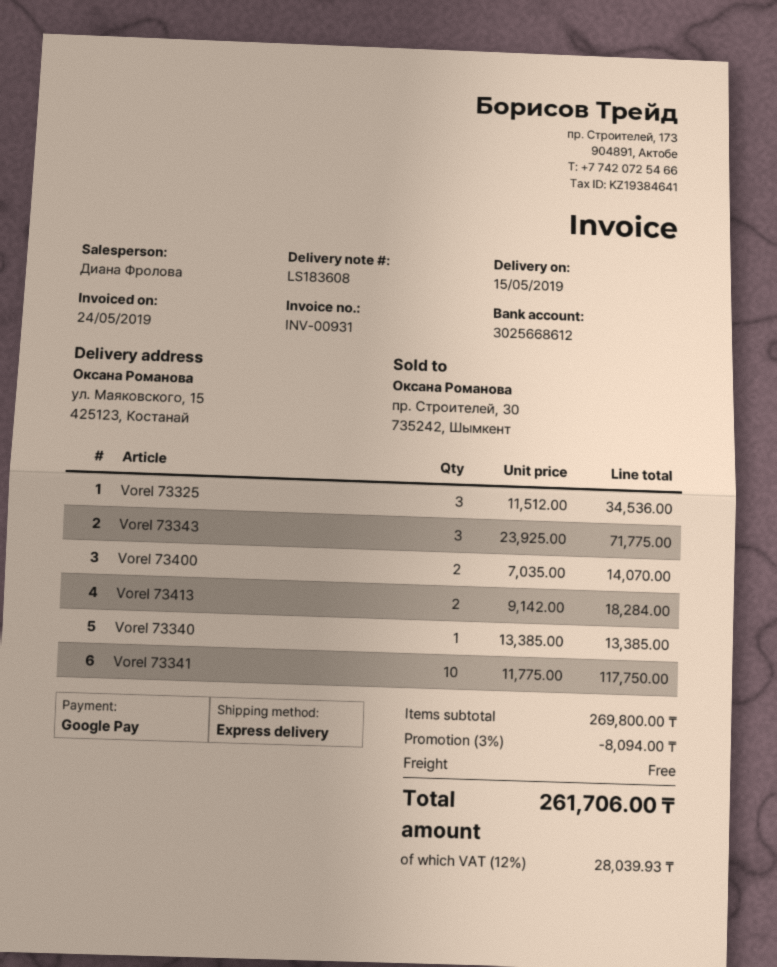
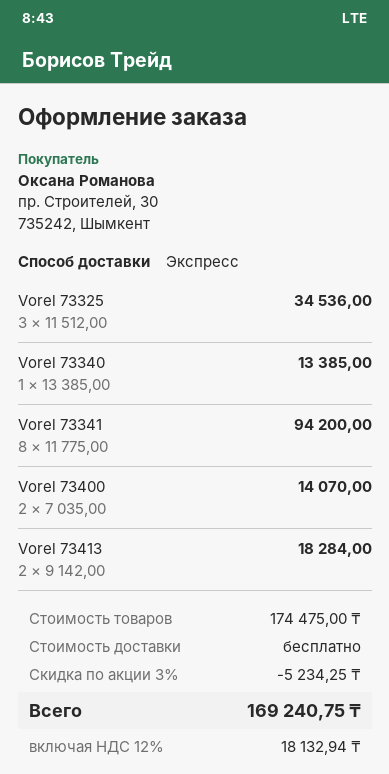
Vorel 73343: 3 x 23925.00 = 71775.00 -> none
Vorel 73341: 10 x 11775.00 = 117750.00 -> 8 x 11775.00 = 94200.00
subtotal: 269800.00 -> 174475.00
discount: 3% = 8094.00 -> 3% = 5234.25
tax: 12% = 28039.93 -> 12% = 18132.94
total: 261706.00 -> 169240.75

